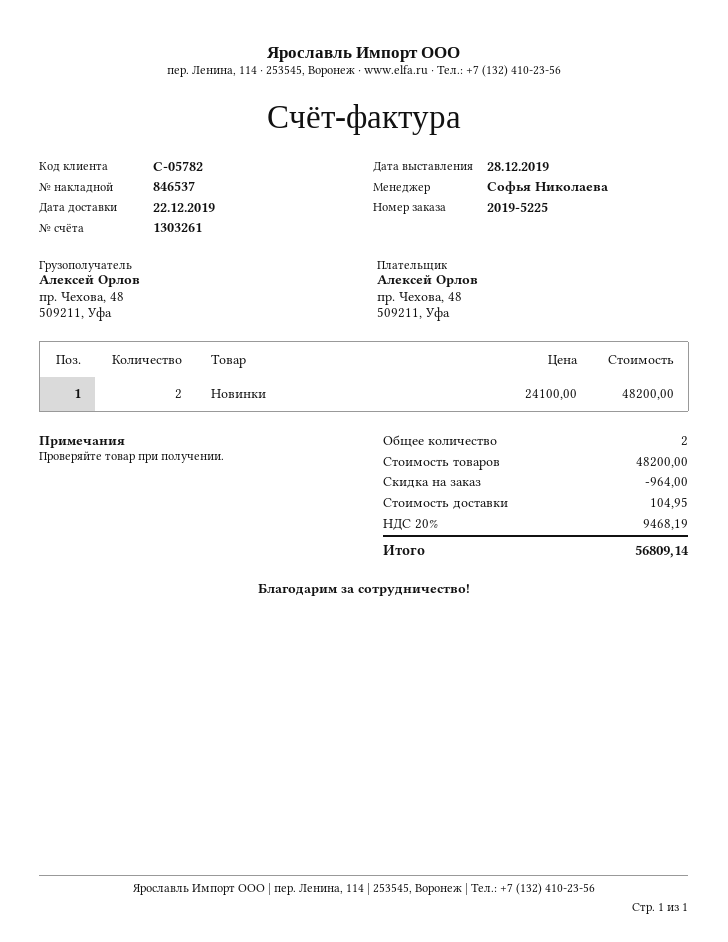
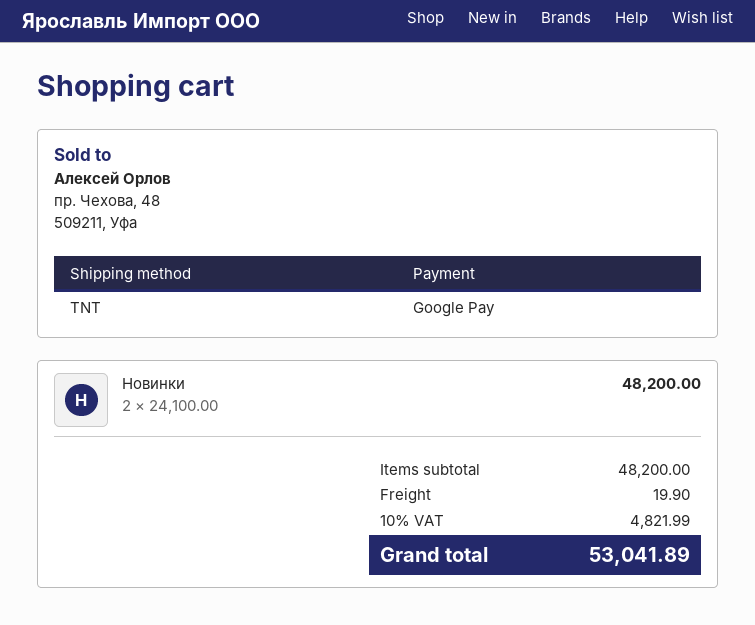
discount: 964.00 -> none
shipping: 104.95 -> 19.90
tax: 20% = 9468.19 -> 10% = 4821.99
total: 56809.14 -> 53041.89

